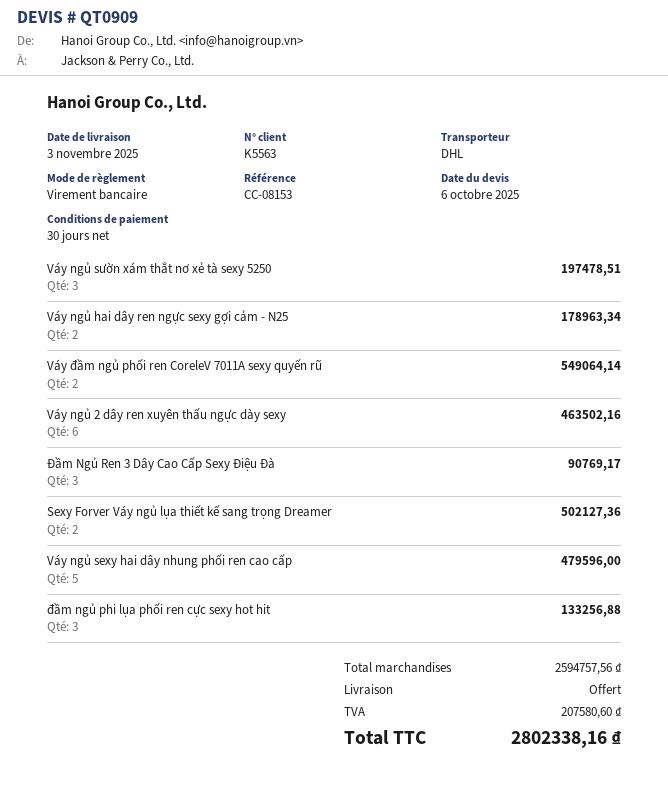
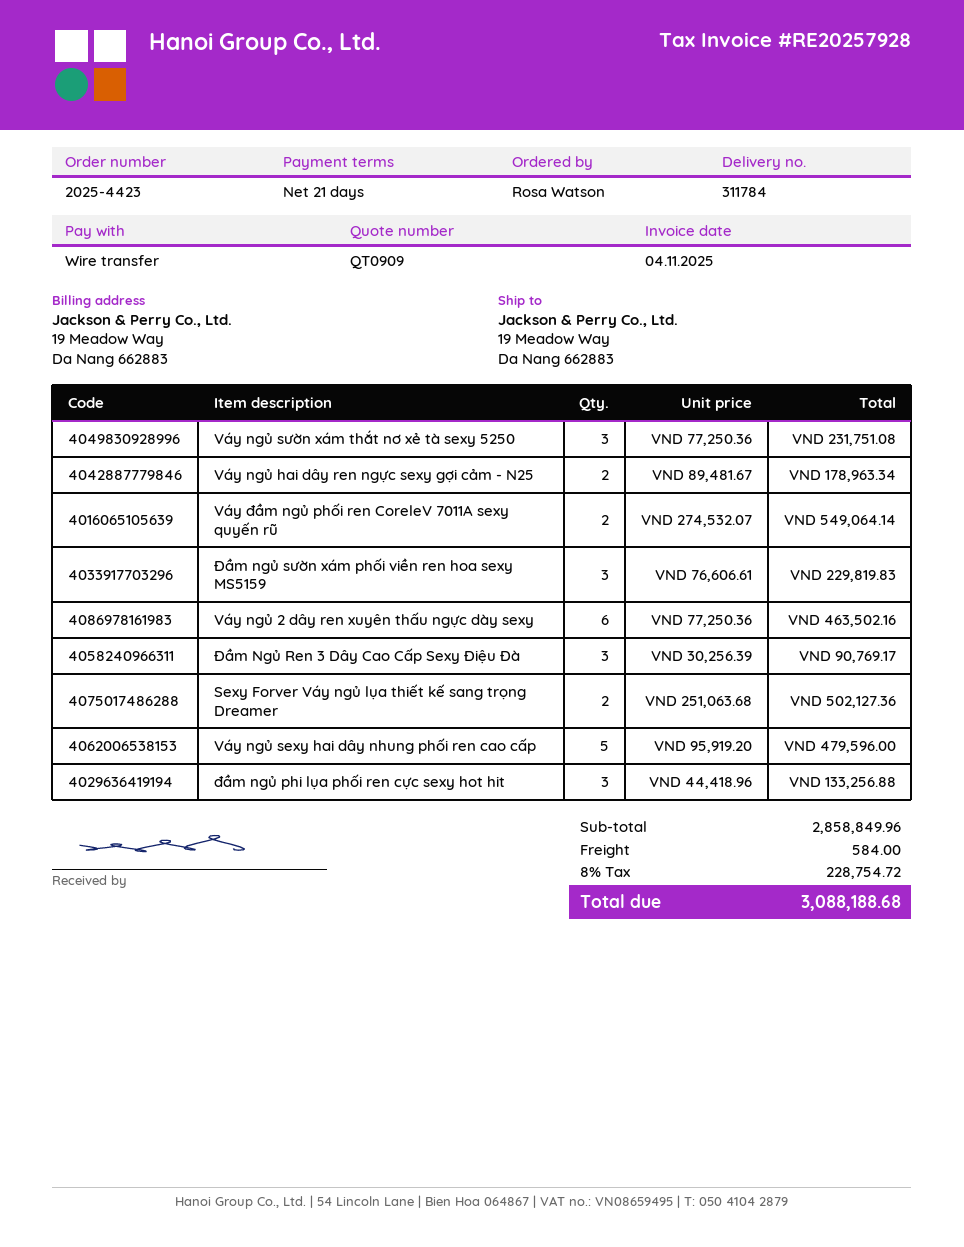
payment terms: 30 days -> 21 days
Váy ngủ sườn xám thắt nơ xẻ tà sexy 5250: 3 for 197478.51 -> 3 for 231751.08
Đầm ngủ sườn xám phối viền ren hoa sexy MS5159: none -> 3 for 229819.83
subtotal: 2594757.56 -> 2858849.96
shipping: 0.00 -> 584.00
tax: 207580.60 -> 228754.72
total: 2802338.16 -> 3088188.68

